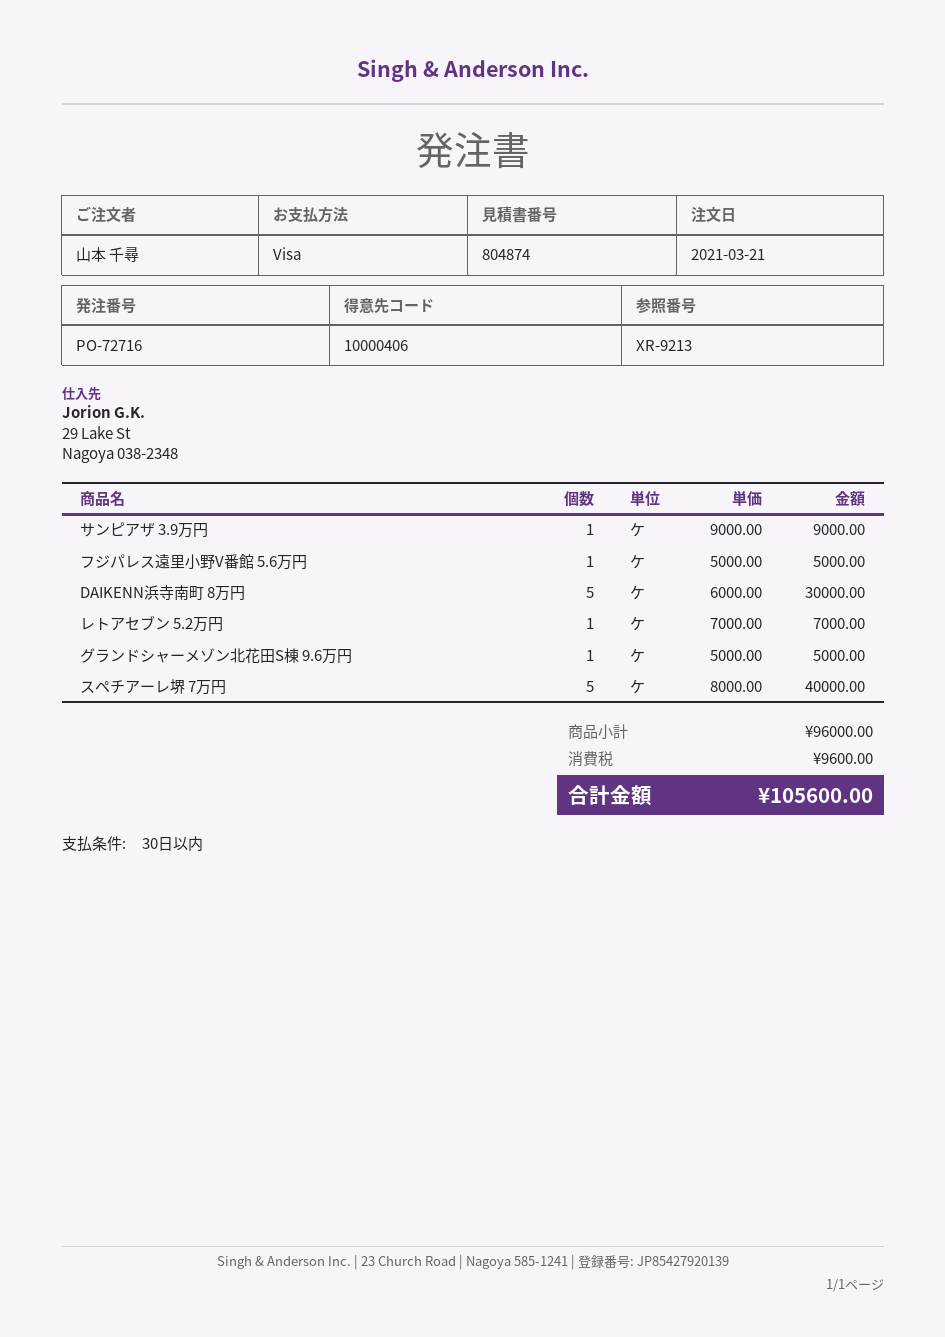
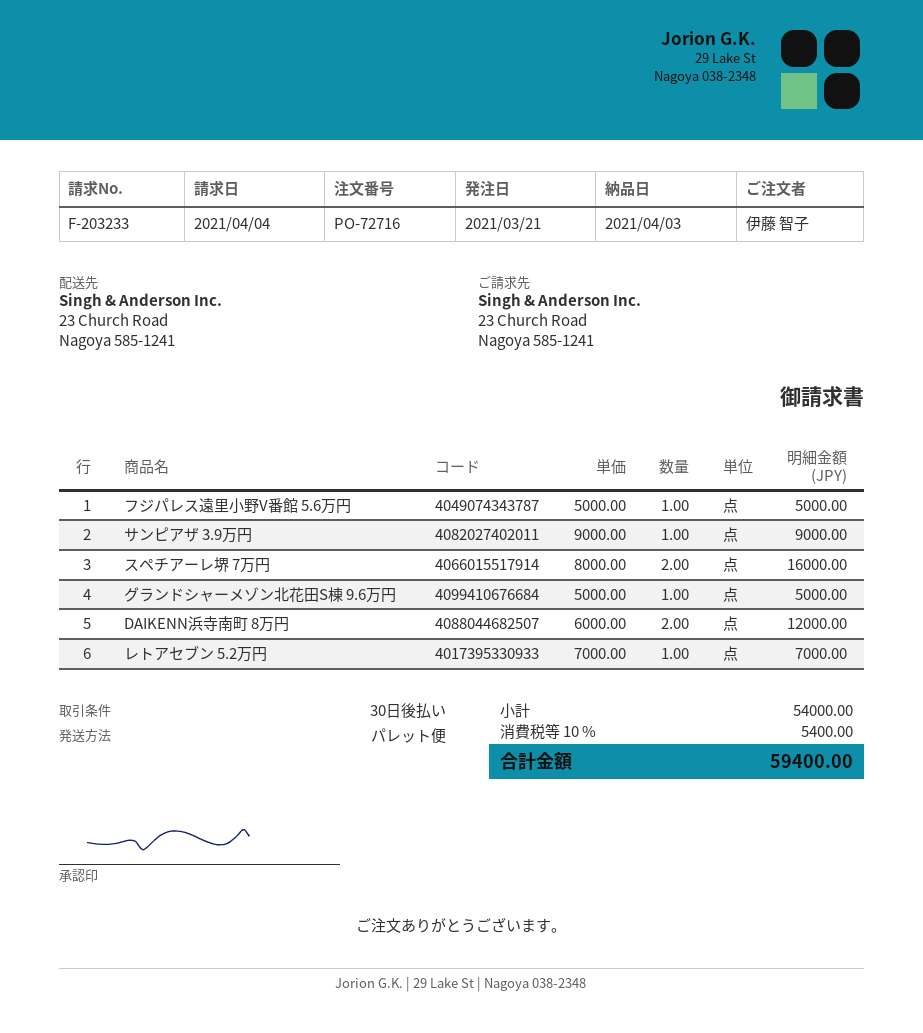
ordered by: 山本 千尋 -> 伊藤 智子
DAIKENN浜寺南町 8万円: 5 x 6000.00 = 30000.00 -> 2 x 6000.00 = 12000.00
スペチアーレ堺 7万円: 5 x 8000.00 = 40000.00 -> 2 x 8000.00 = 16000.00
subtotal: 96000.00 -> 54000.00
tax: 9600.00 -> 5400.00
total: 105600.00 -> 59400.00

